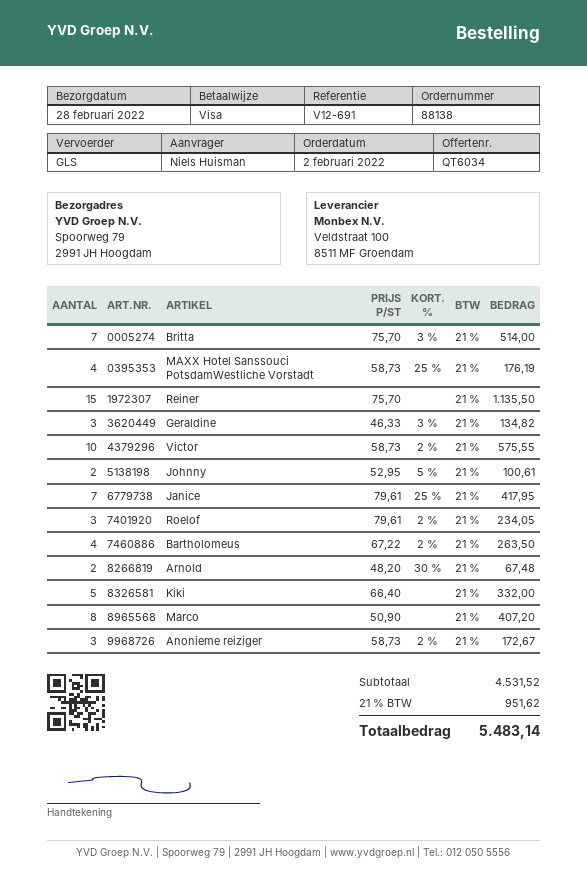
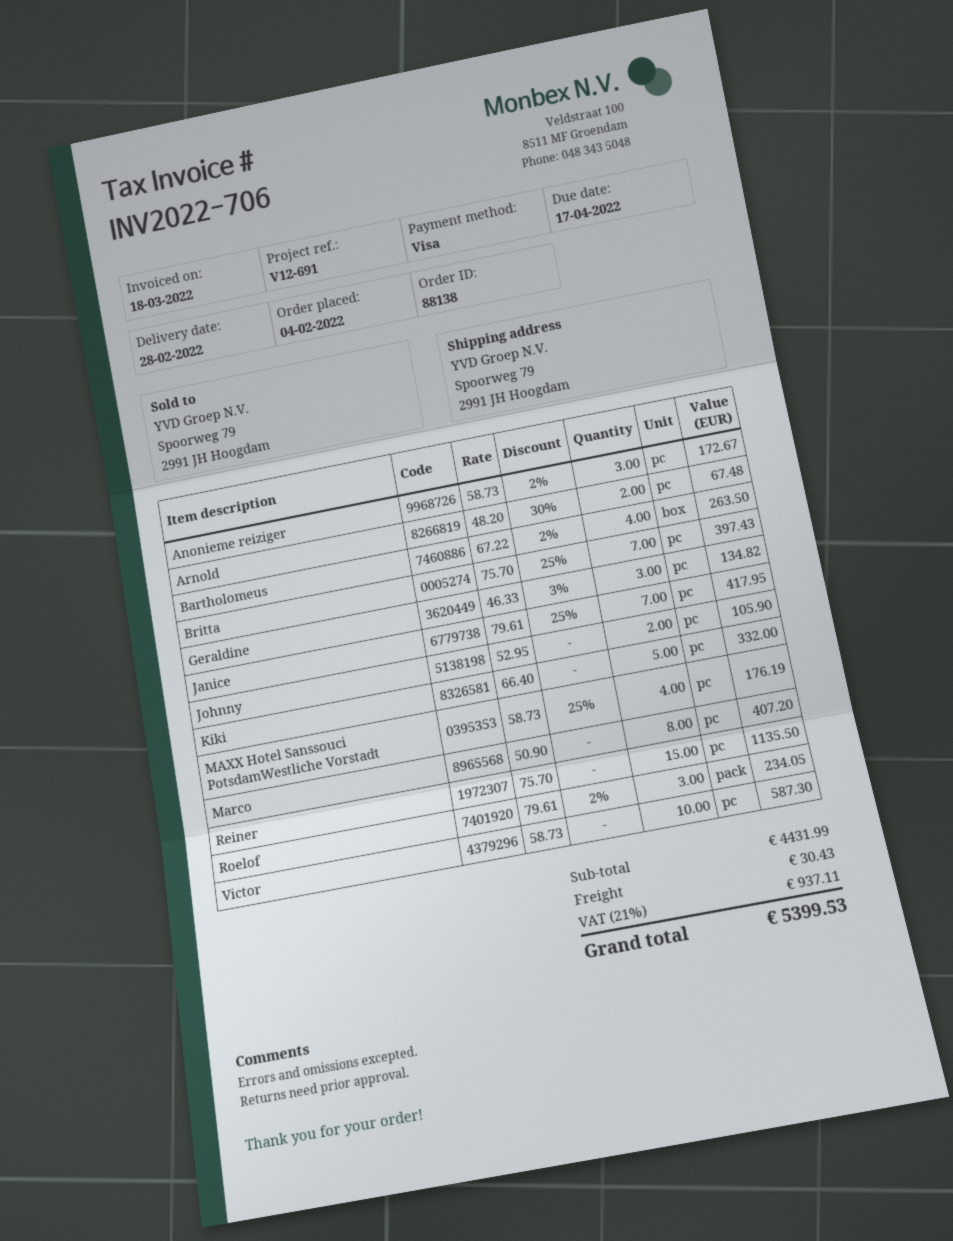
order date: 2022-02-02 -> 2022-02-04
Britta: 7 x 75.70 - 3% = 514.00 -> 7 x 75.70 - 25% = 397.43
Victor: 10 x 58.73 - 2% = 575.55 -> 10 x 58.73 = 587.30
Johnny: 2 x 52.95 - 5% = 100.61 -> 2 x 52.95 = 105.90
subtotal: 4531.52 -> 4431.99
shipping: none -> 30.43
tax: 21% = 951.62 -> 21% = 937.11
total: 5483.14 -> 5399.53

